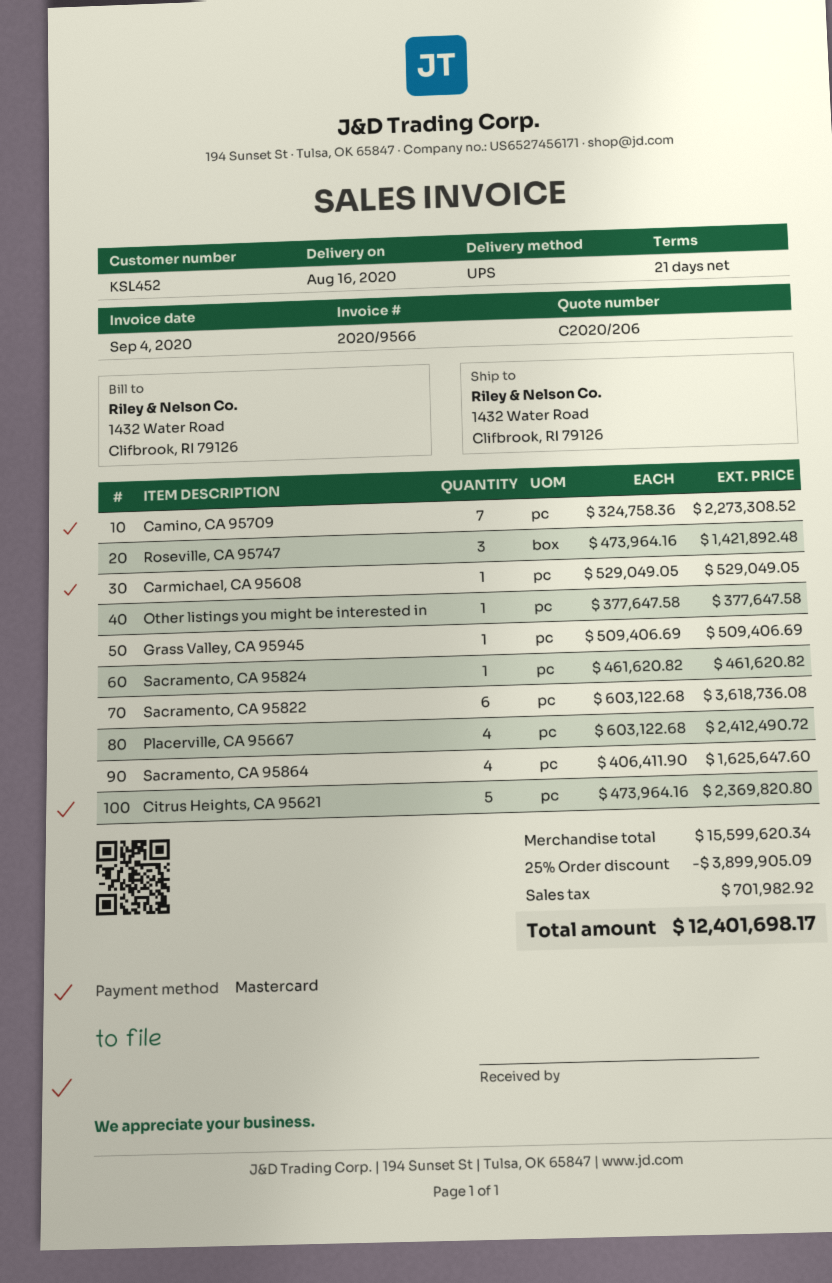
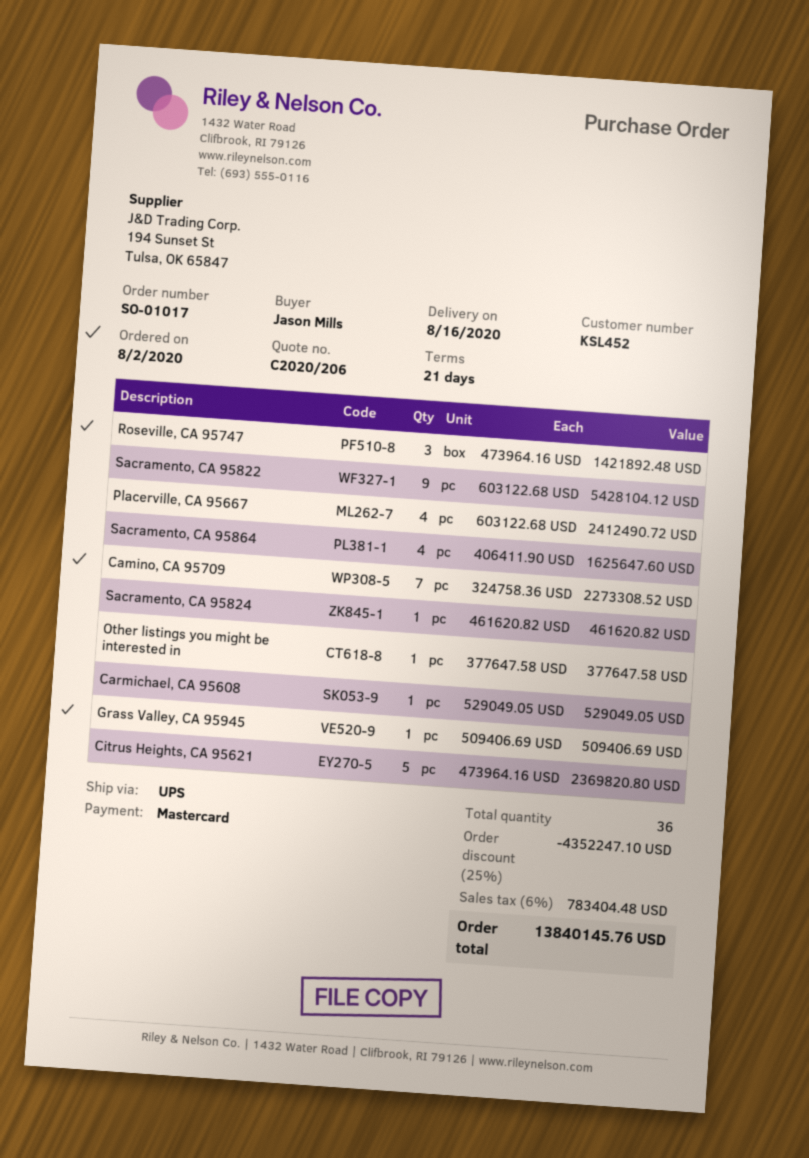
Sacramento, CA 95822: 6 x 603122.68 = 3618736.08 -> 9 x 603122.68 = 5428104.12
discount: 25% = 3899905.09 -> 25% = 4352247.10
tax: 701982.92 -> 783404.48
total: 12401698.17 -> 13840145.76

